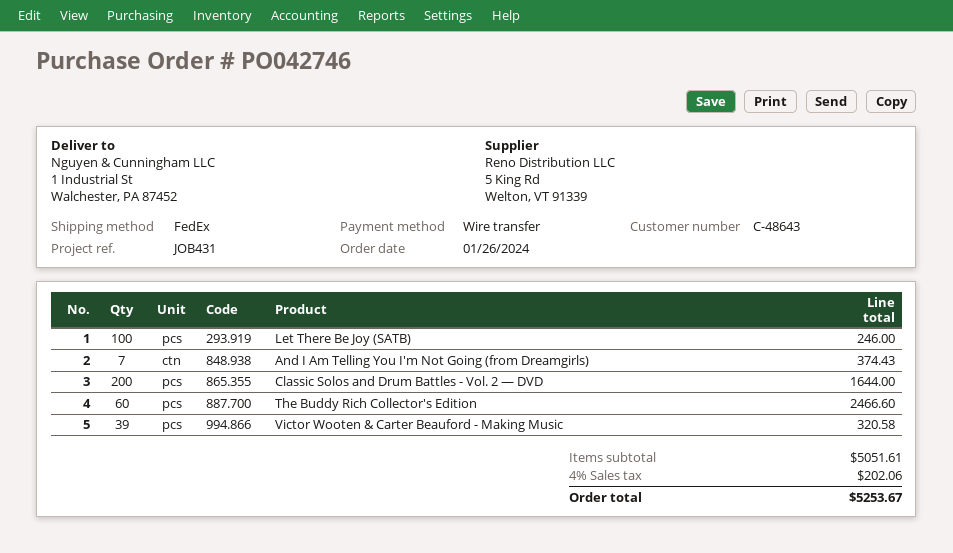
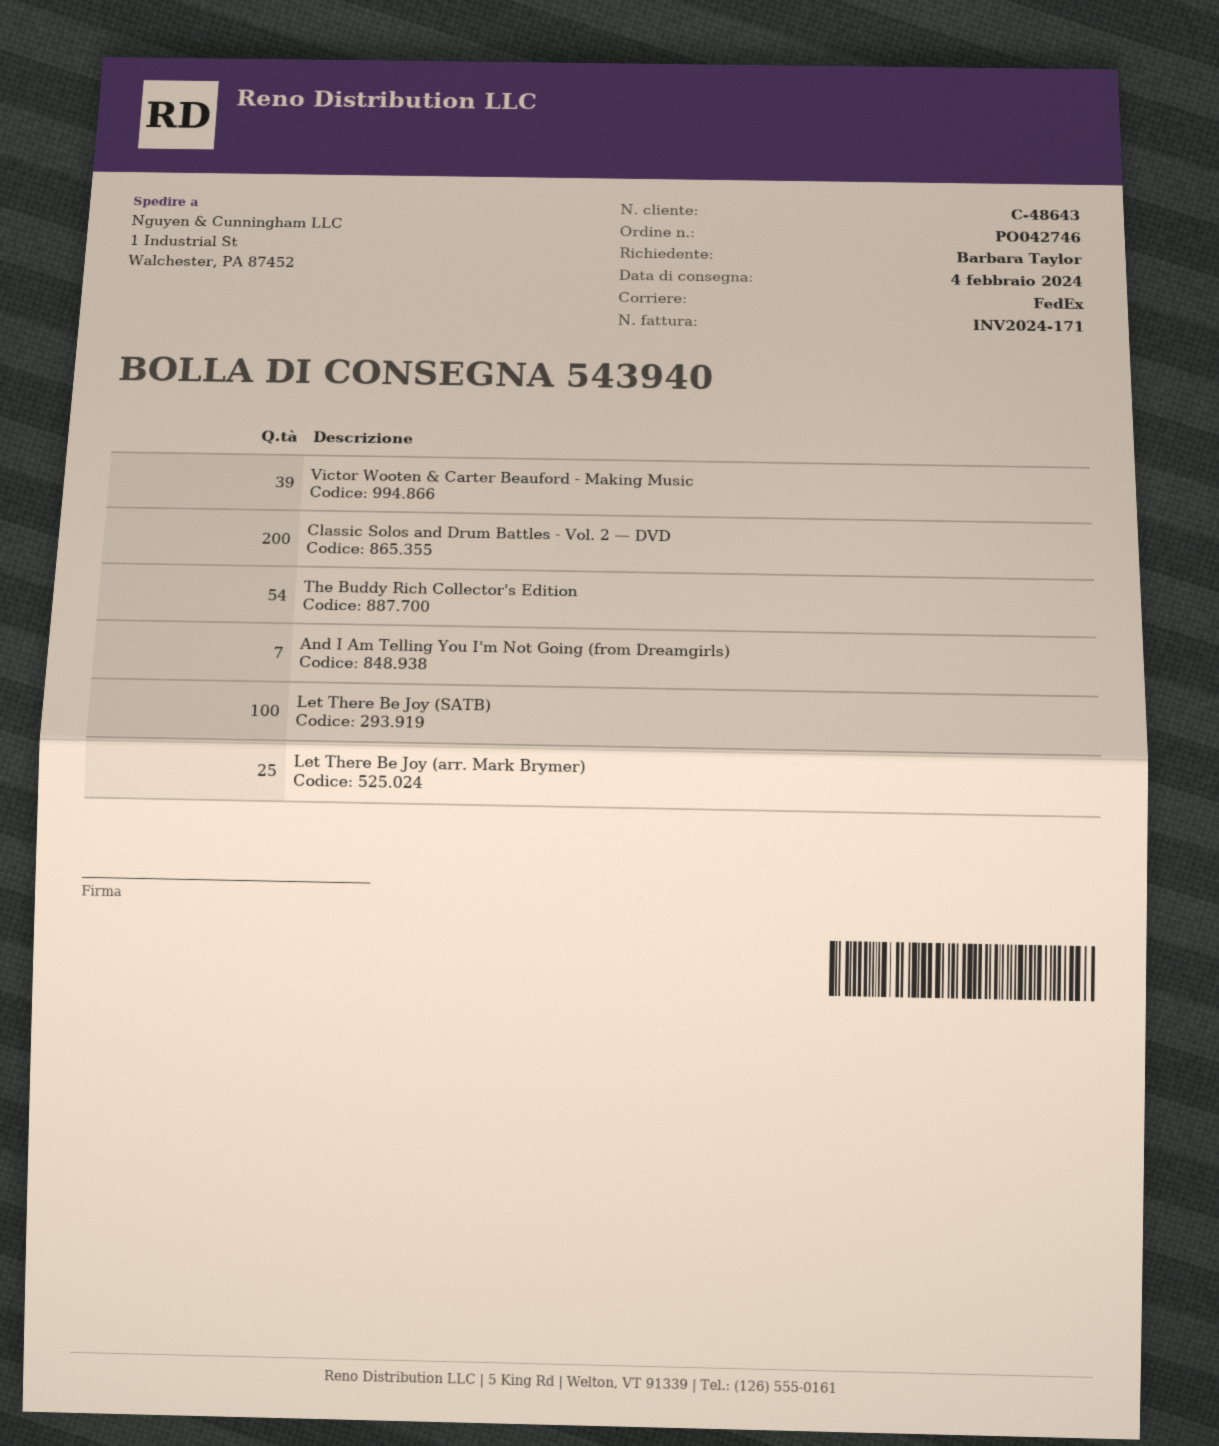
The Buddy Rich Collector's Edition: 60 -> 54
Let There Be Joy (arr. Mark Brymer): none -> 25

